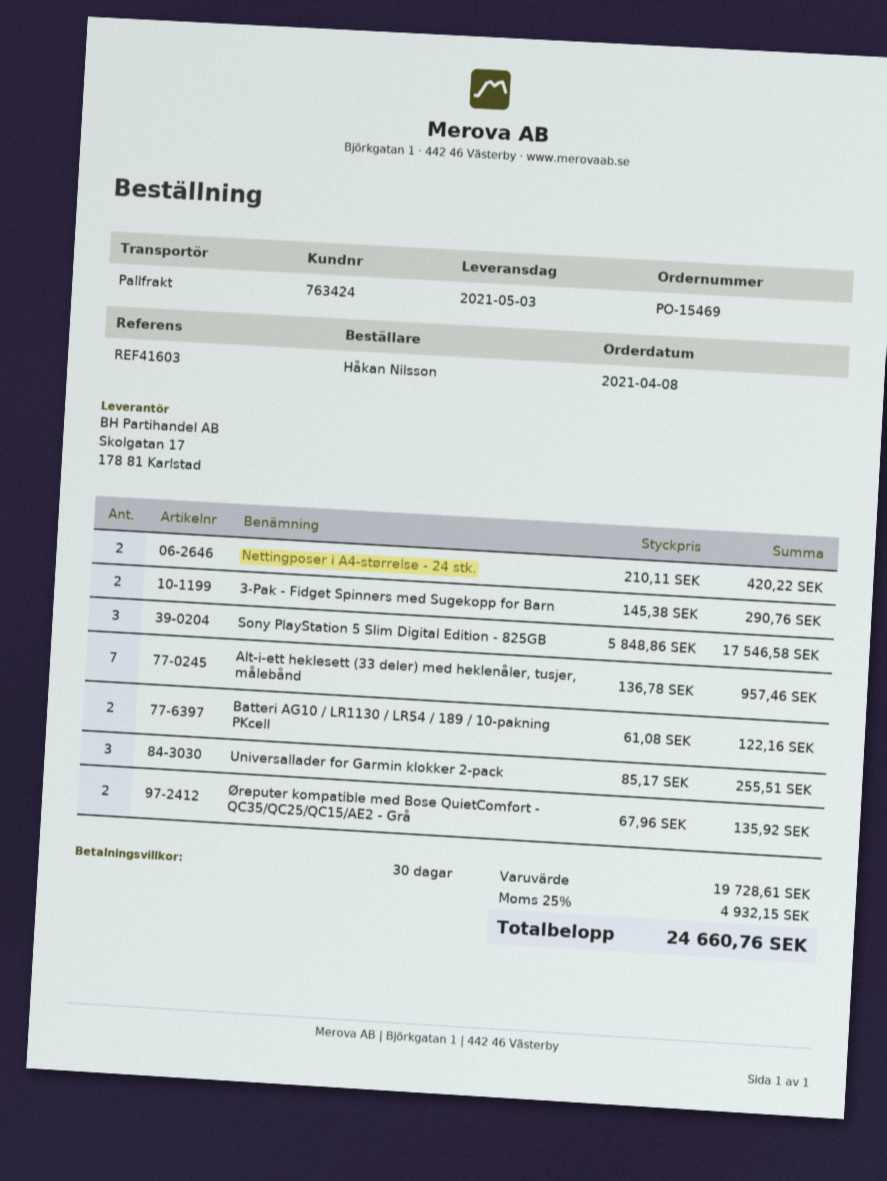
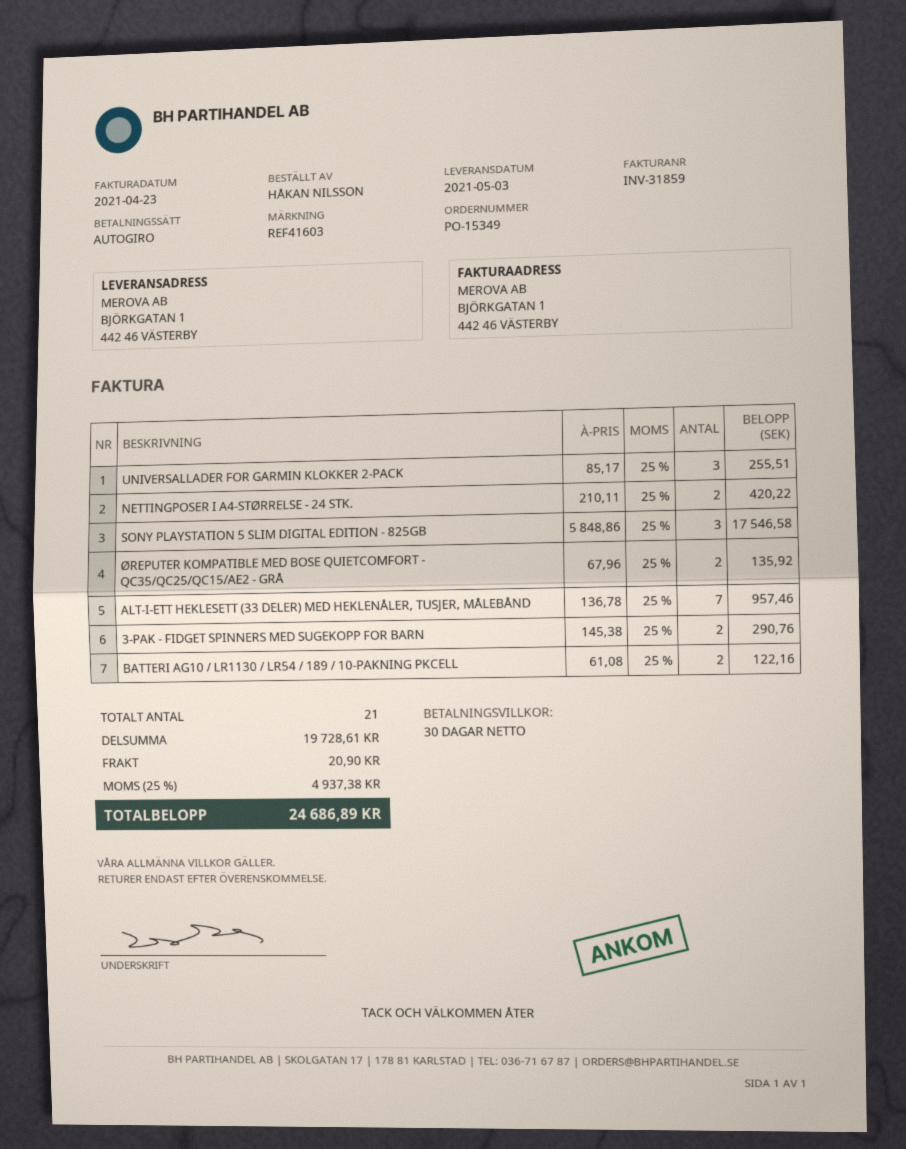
order number: PO-15469 -> PO-15349
shipping: none -> 20.90
tax: 25% = 4932.15 -> 25% = 4937.38
total: 24660.76 -> 24686.89

